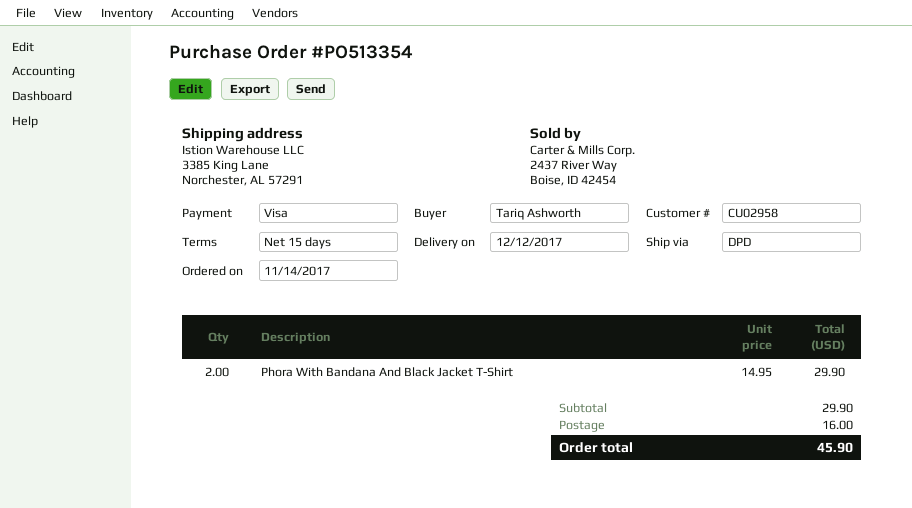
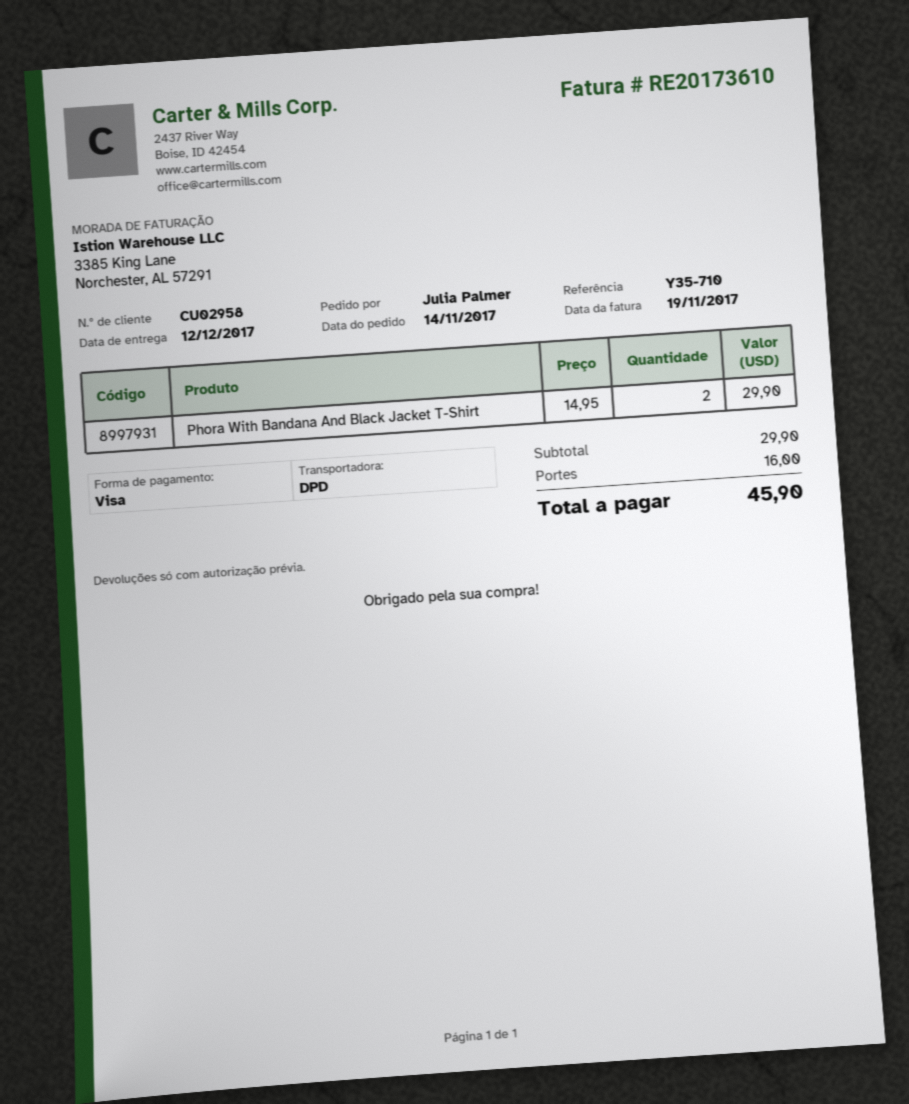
ordered by: Tariq Ashworth -> Julia Palmer

